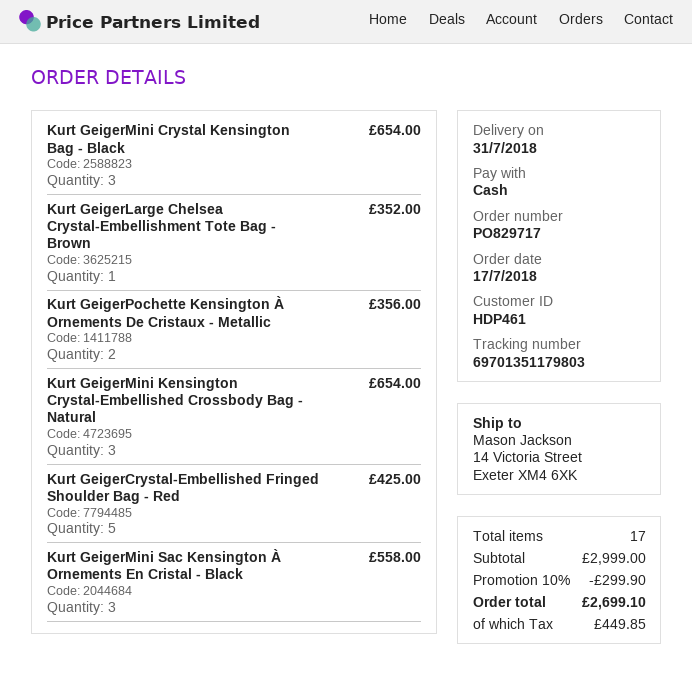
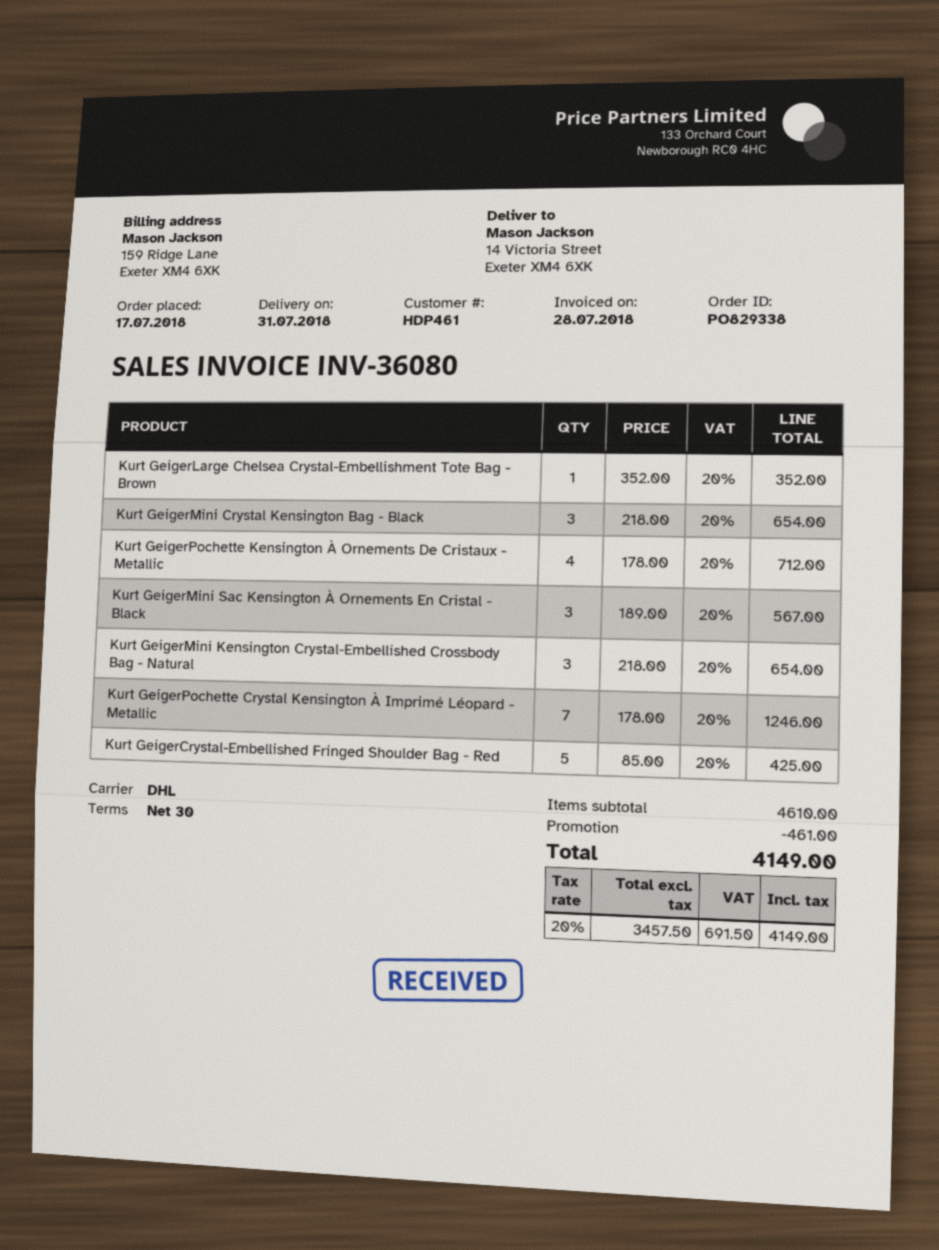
order number: PO829717 -> PO829338
Kurt GeigerPochette Kensington À Ornements De Cristaux - Metallic: 2 for 356.00 -> 4 for 712.00
Kurt GeigerMini Sac Kensington À Ornements En Cristal - Black: 3 for 558.00 -> 3 for 567.00
Kurt GeigerPochette Crystal Kensington À Imprimé Léopard - Metallic: none -> 7 for 1246.00
subtotal: 2999.00 -> 4610.00
discount: 299.90 -> 461.00
tax: 449.85 -> 691.50
total: 2699.10 -> 4149.00

